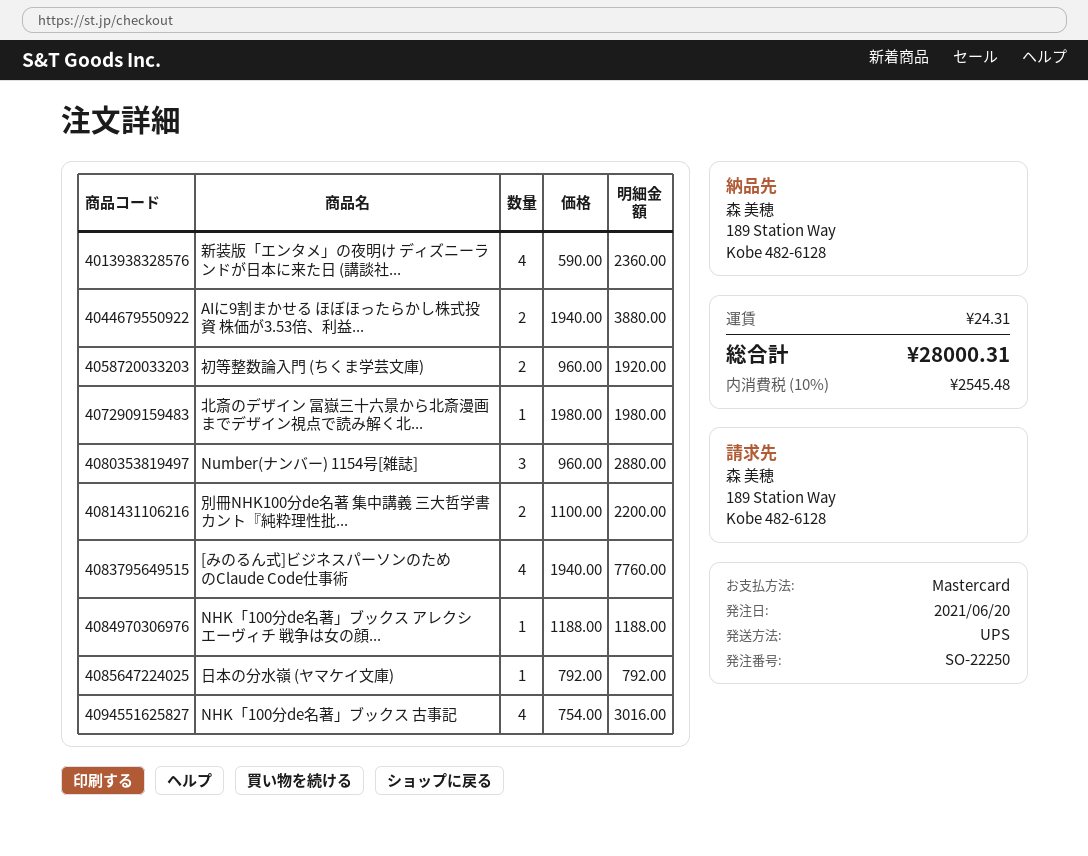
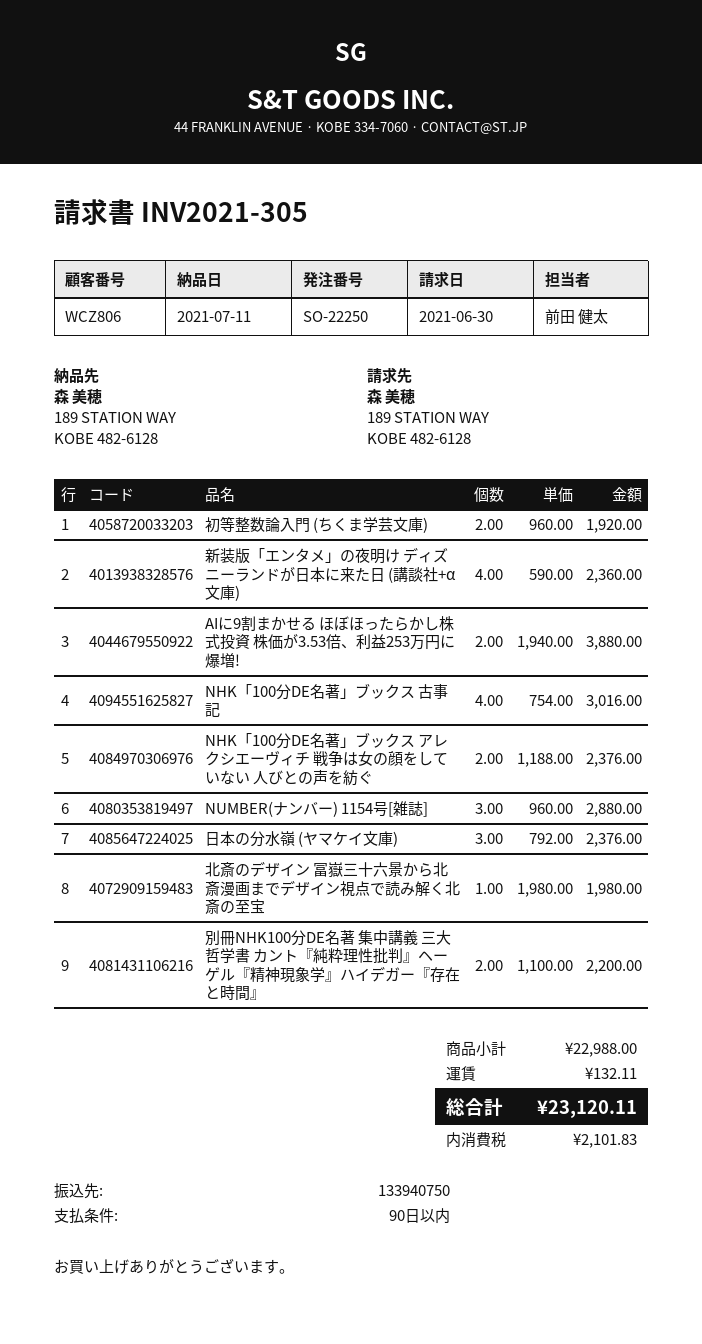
[みのるん式]ビジネスパーソンのためのClaude Code仕事術: 4 x 1940.00 = 7760.00 -> none
NHK「100分de名著」ブックス アレクシエーヴィチ 戦争は女の顔...: 1 x 1188.00 = 1188.00 -> 2 x 1188.00 = 2376.00
日本の分水嶺 (ヤマケイ文庫): 1 x 792.00 = 792.00 -> 3 x 792.00 = 2376.00
shipping: 24.31 -> 132.11
tax: 2545.48 -> 2101.83
total: 28000.31 -> 23120.11

